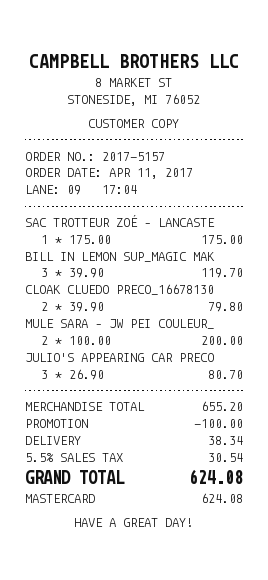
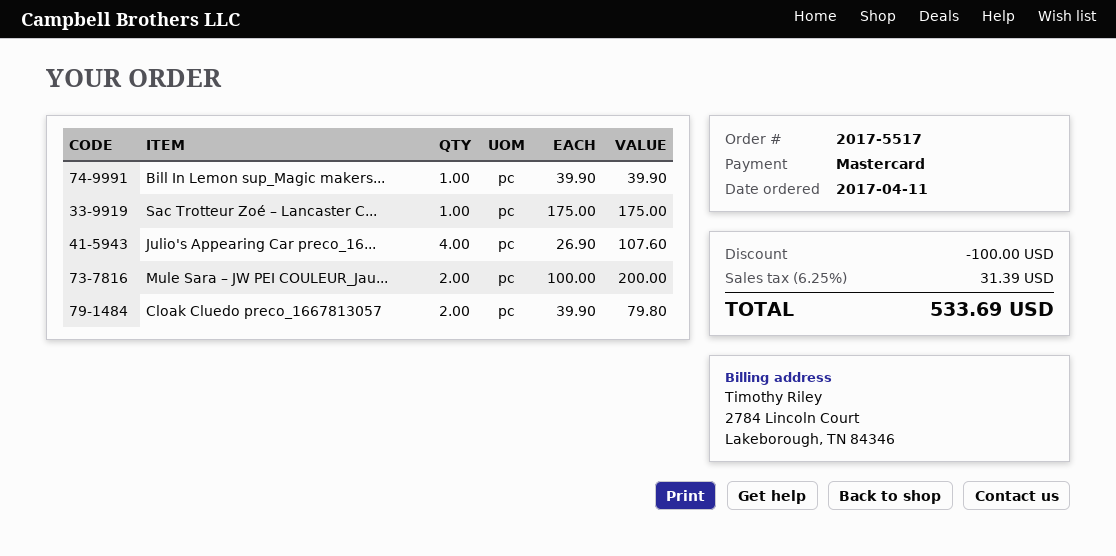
order number: 2017-5157 -> 2017-5517
BILL IN LEMON SUP_MAGIC MAK: 3 x 39.90 = 119.70 -> 1 x 39.90 = 39.90
JULIO'S APPEARING CAR PRECO: 3 x 26.90 = 80.70 -> 4 x 26.90 = 107.60
shipping: 38.34 -> none
tax: 5.5% = 30.54 -> 6.25% = 31.39
total: 624.08 -> 533.69

